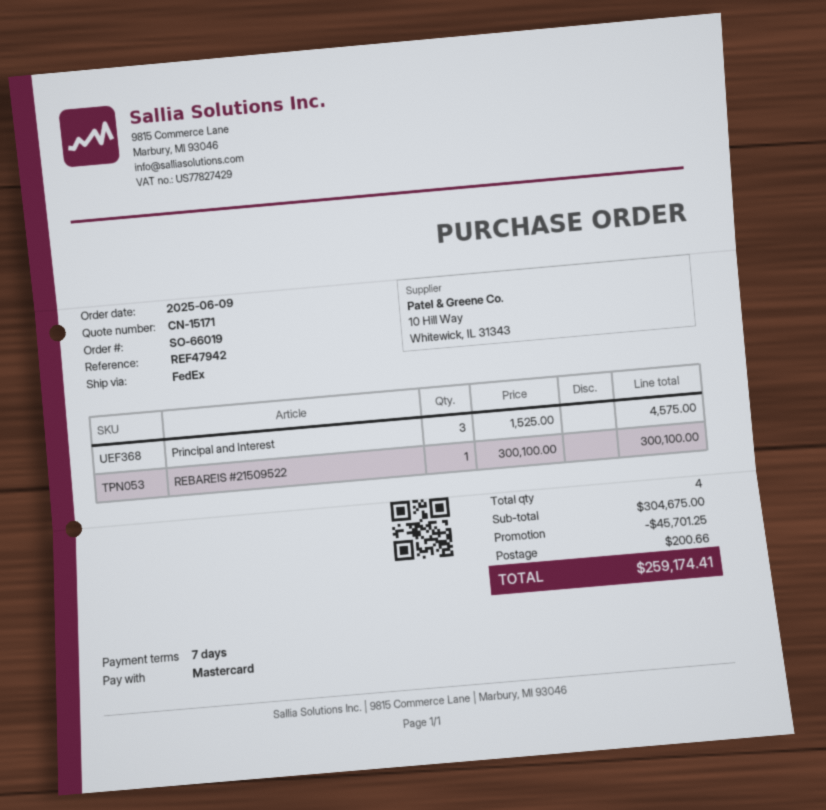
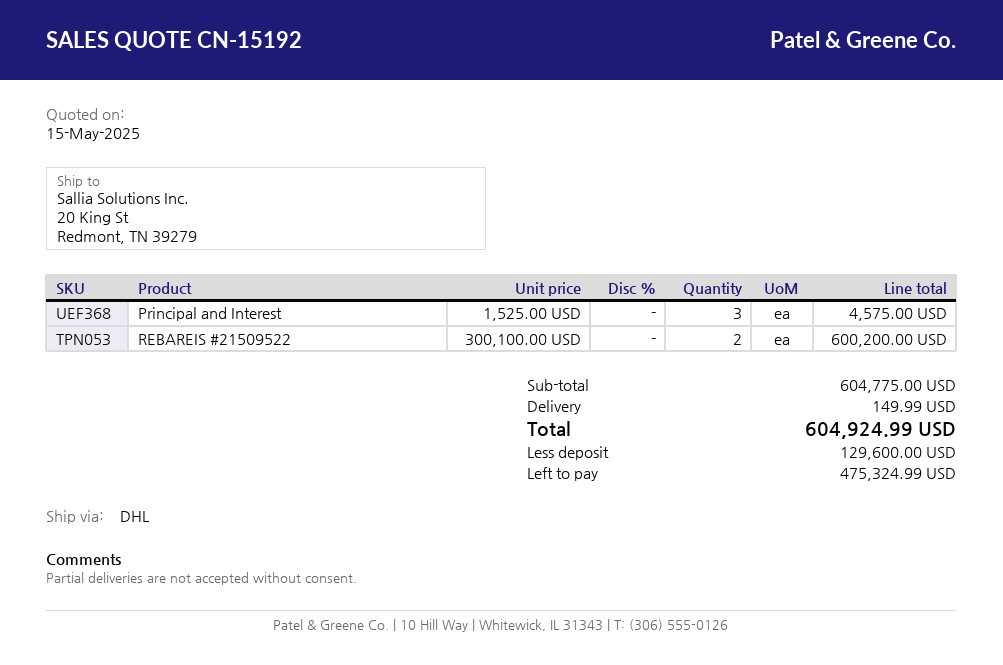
quote number: CN-15171 -> CN-15192
shipping method: FedEx -> DHL
REBAREIS #21509522: 1 x 300100.00 = 300100.00 -> 2 x 300100.00 = 600200.00
subtotal: 304675.00 -> 604775.00
discount: 45701.25 -> none
shipping: 200.66 -> 149.99
total: 259174.41 -> 604924.99

